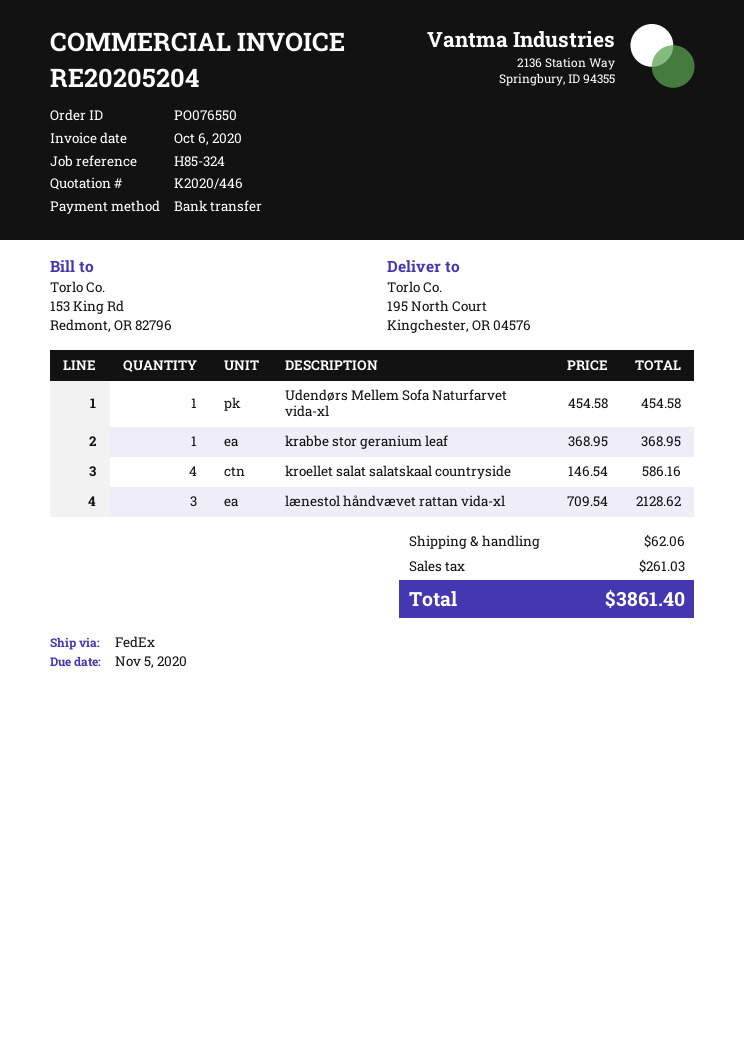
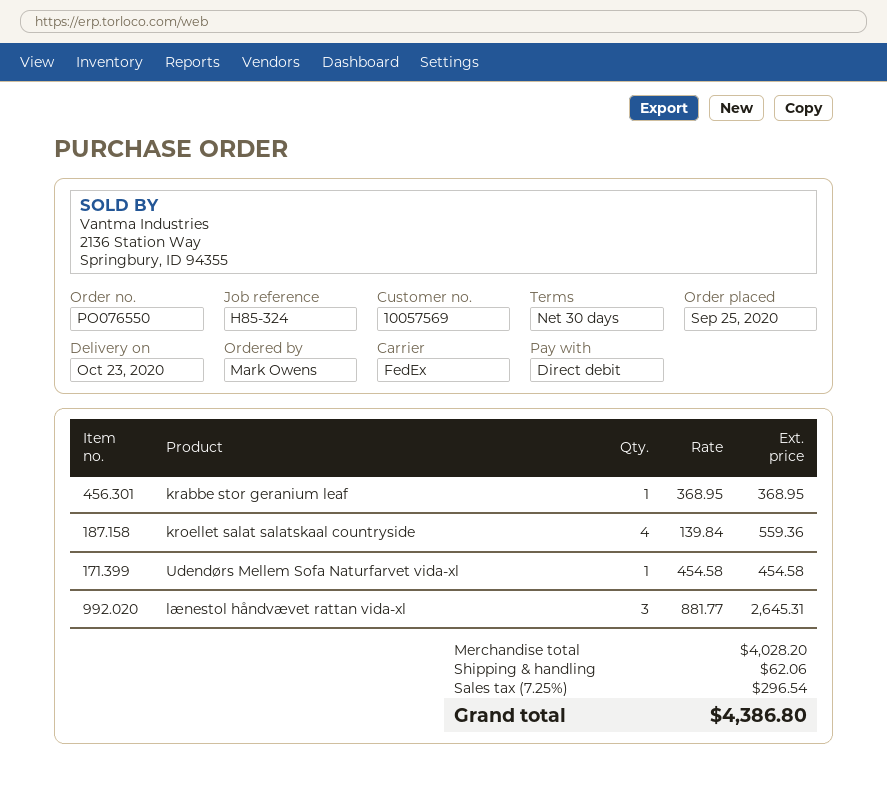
payment method: bank transfer -> direct debit
kroellet salat salatskaal countryside: 4 x 146.54 = 586.16 -> 4 x 139.84 = 559.36
lænestol håndvævet rattan vida-xl: 3 x 709.54 = 2128.62 -> 3 x 881.77 = 2645.31
tax: 261.03 -> 296.54
total: 3861.40 -> 4386.80

